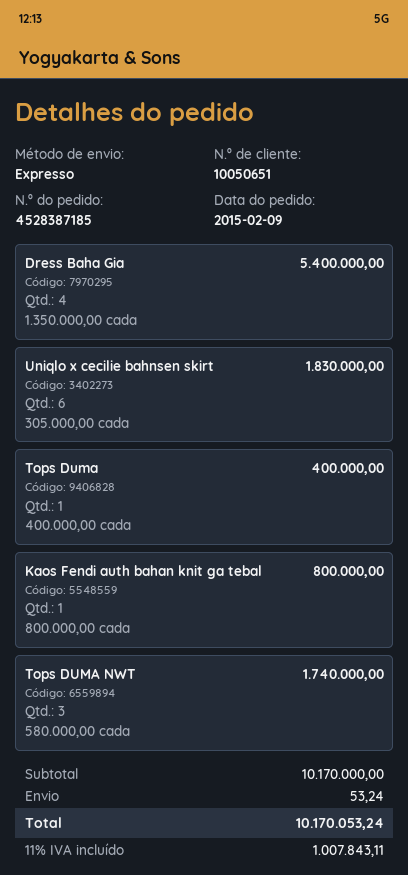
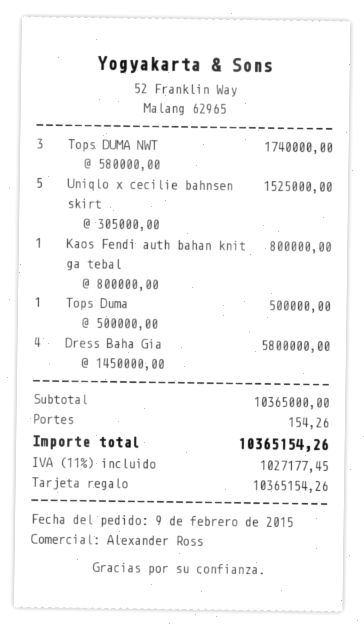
Dress Baha Gia: 4 x 1350000.00 = 5400000.00 -> 4 x 1450000.00 = 5800000.00
Uniqlo x cecilie bahnsen skirt: 6 x 305000.00 = 1830000.00 -> 5 x 305000.00 = 1525000.00
Tops Duma: 1 x 400000.00 = 400000.00 -> 1 x 500000.00 = 500000.00
subtotal: 10170000.00 -> 10365000.00
shipping: 53.24 -> 154.26
tax: 11% = 1007843.11 -> 11% = 1027177.45
total: 10170053.24 -> 10365154.26

